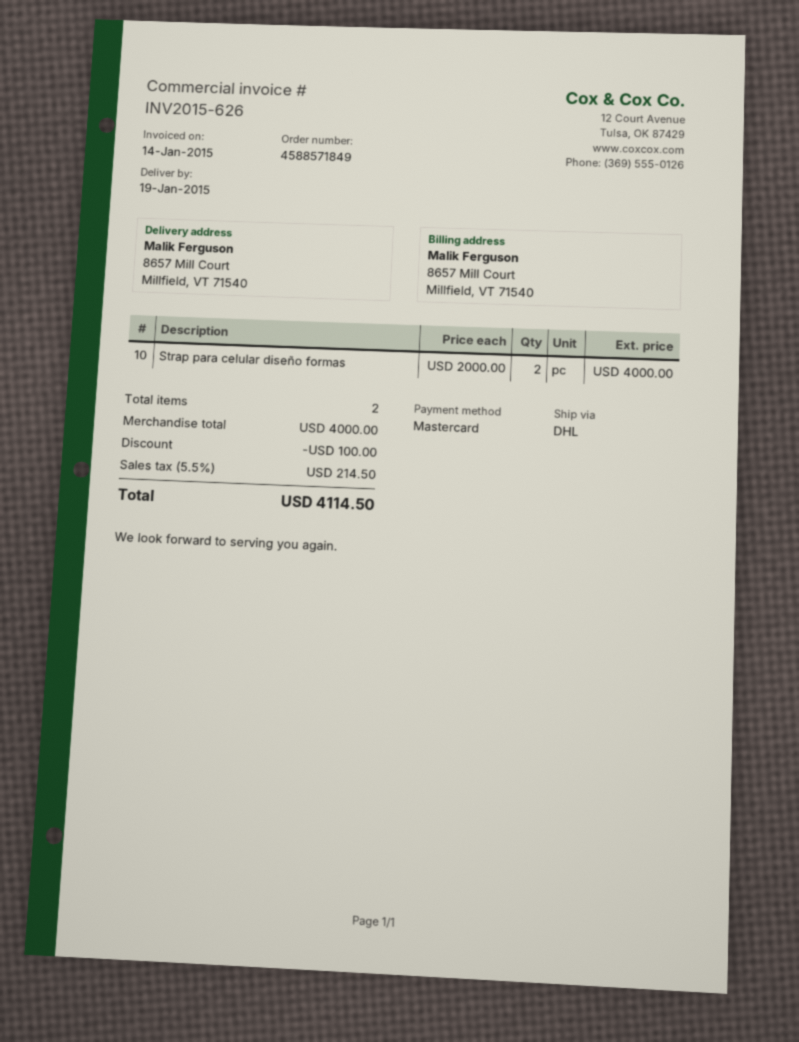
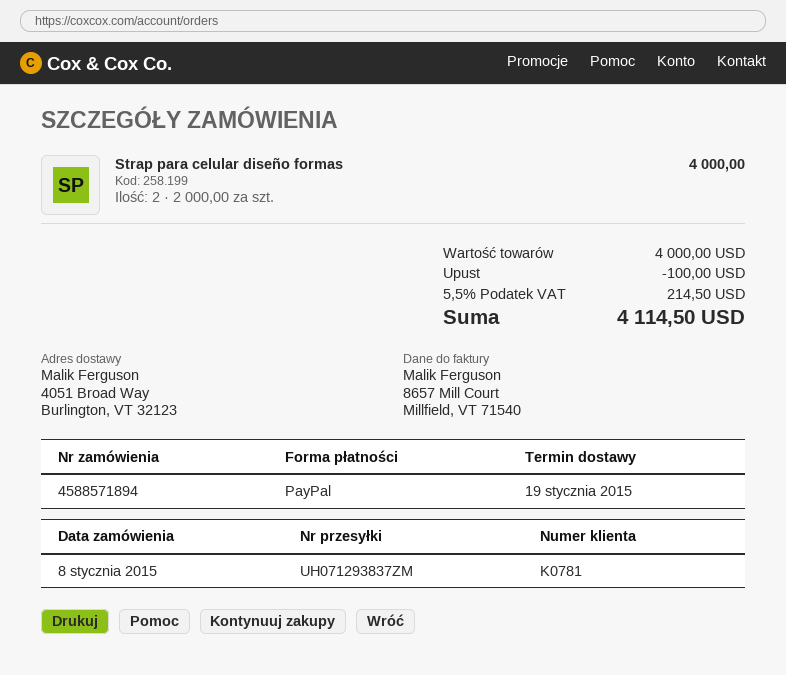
order number: 4588571849 -> 4588571894
payment method: Mastercard -> PayPal
ship to: 8657 Mill Court, Millfield, VT 71540 -> 4051 Broad Way, Burlington, VT 32123

